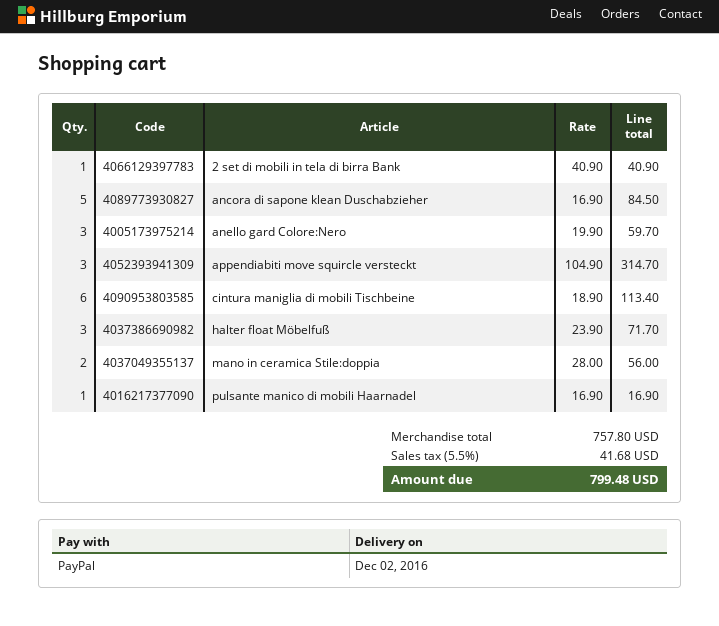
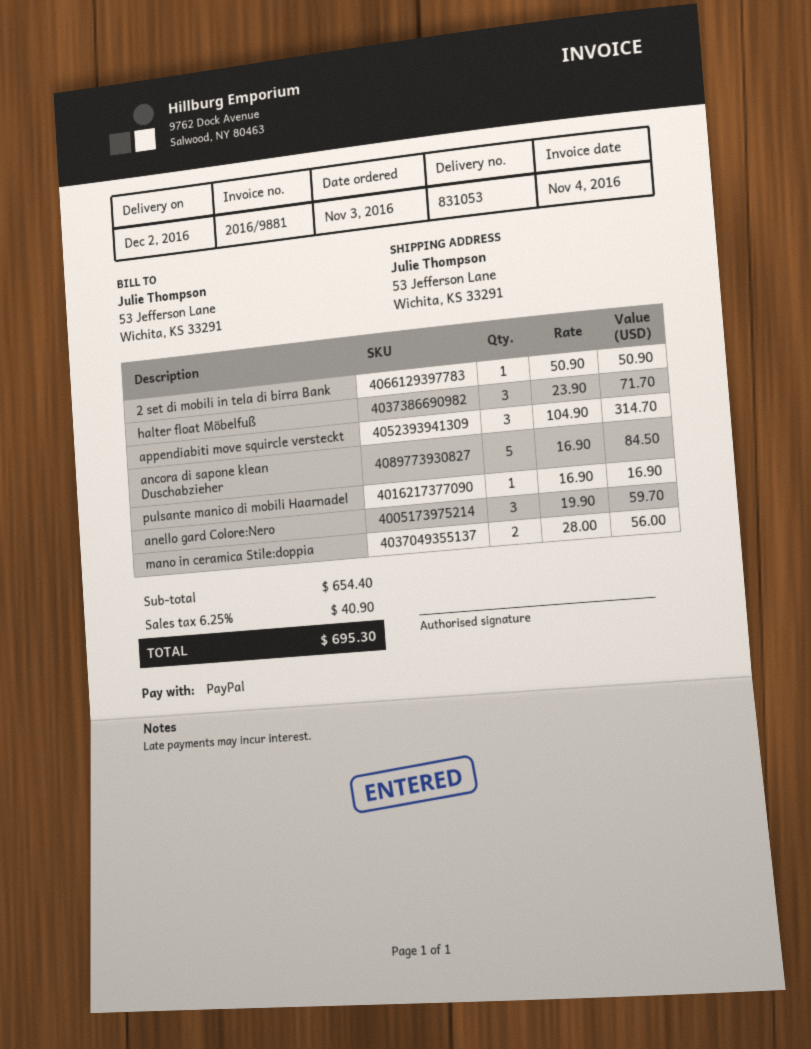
2 set di mobili in tela di birra Bank: 1 x 40.90 = 40.90 -> 1 x 50.90 = 50.90
cintura maniglia di mobili Tischbeine: 6 x 18.90 = 113.40 -> none
subtotal: 757.80 -> 654.40
tax: 5.5% = 41.68 -> 6.25% = 40.90
total: 799.48 -> 695.30

